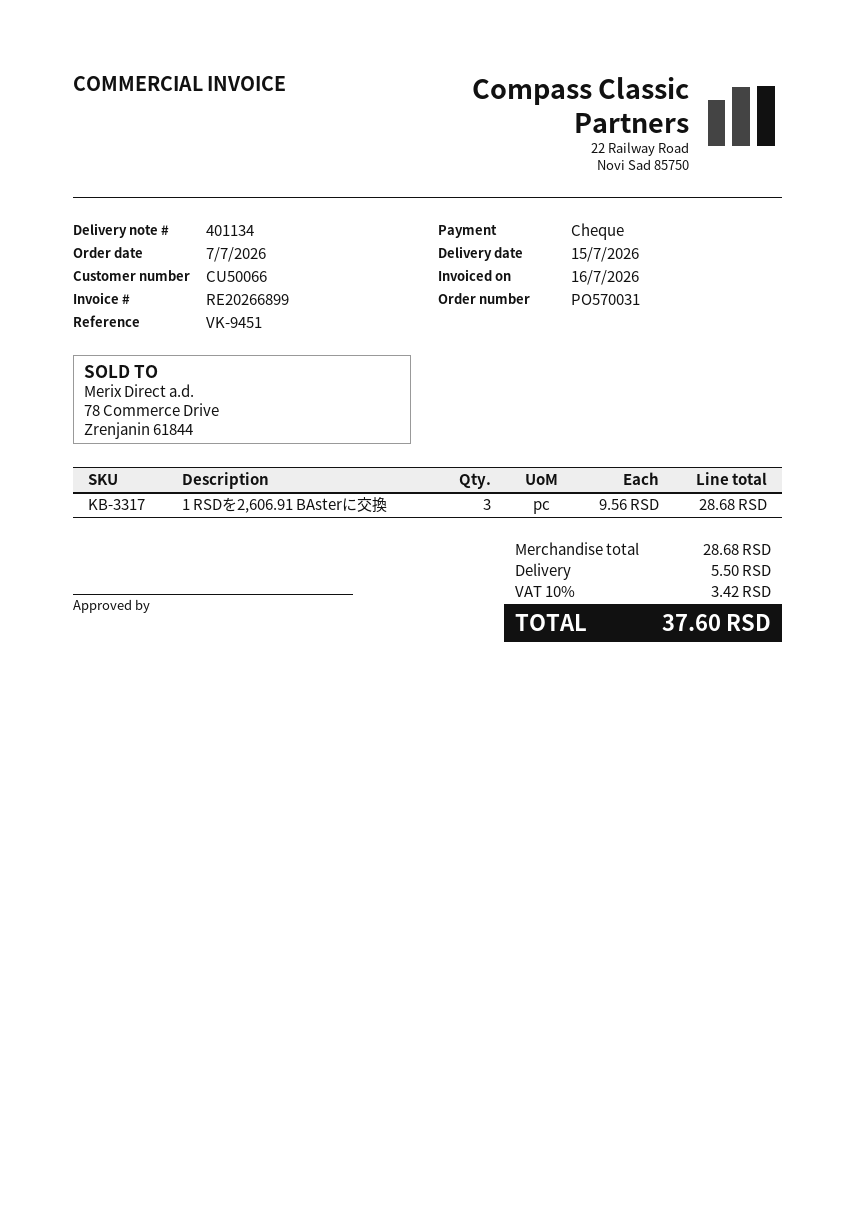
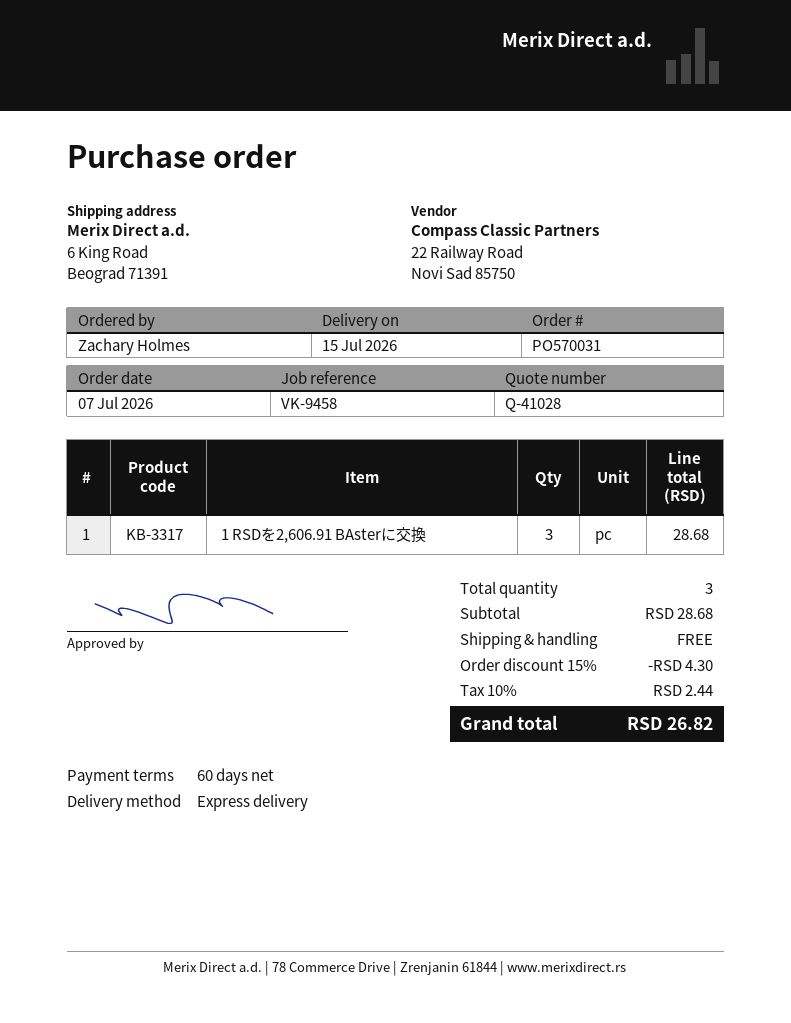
reference: VK-9451 -> VK-9458
discount: none -> 15% = 4.30
shipping: 5.50 -> 0.00
tax: 10% = 3.42 -> 10% = 2.44
total: 37.60 -> 26.82

